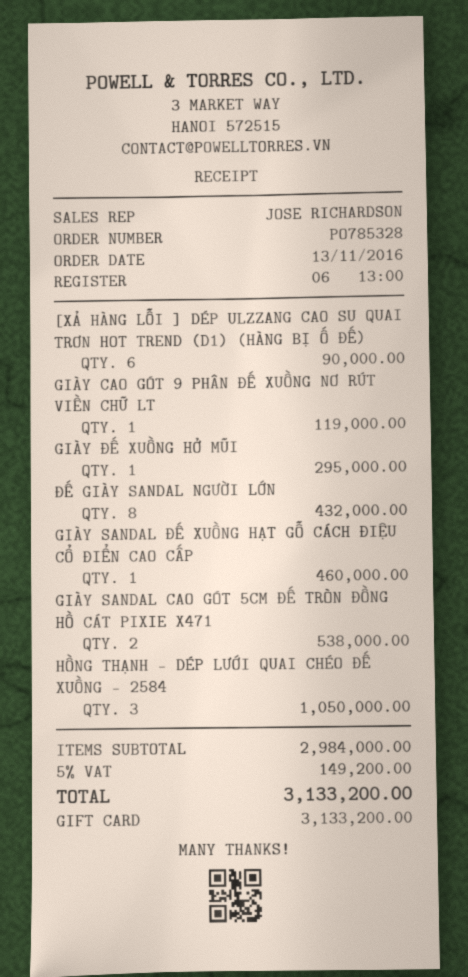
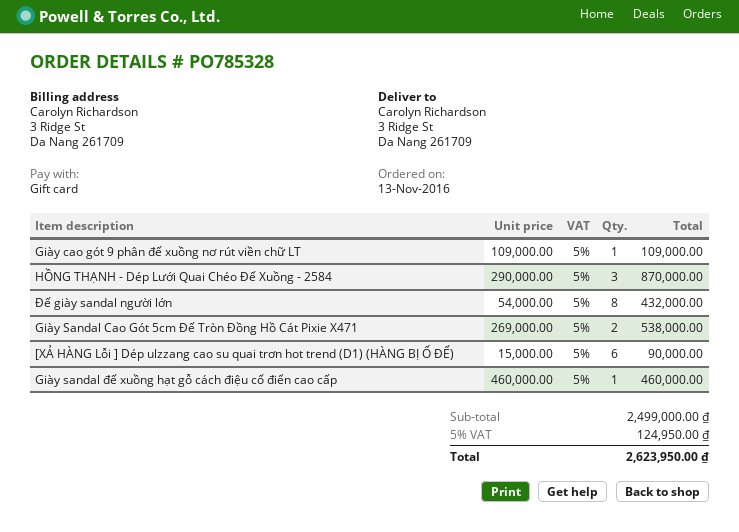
GIÀY CAO GÓT 9 PHÂN ĐẾ XUỒNG NƠ RÚT VIỀN CHỮ LT: 1 for 119000.00 -> 1 for 109000.00
GIÀY ĐẾ XUỒNG HỞ MŨI: 1 for 295000.00 -> none
HỒNG THẠNH - DÉP LƯỚI QUAI CHÉO ĐẾ XUỒNG - 2584: 3 for 1050000.00 -> 3 for 870000.00
subtotal: 2984000.00 -> 2499000.00
tax: 5% = 149200.00 -> 5% = 124950.00
total: 3133200.00 -> 2623950.00

